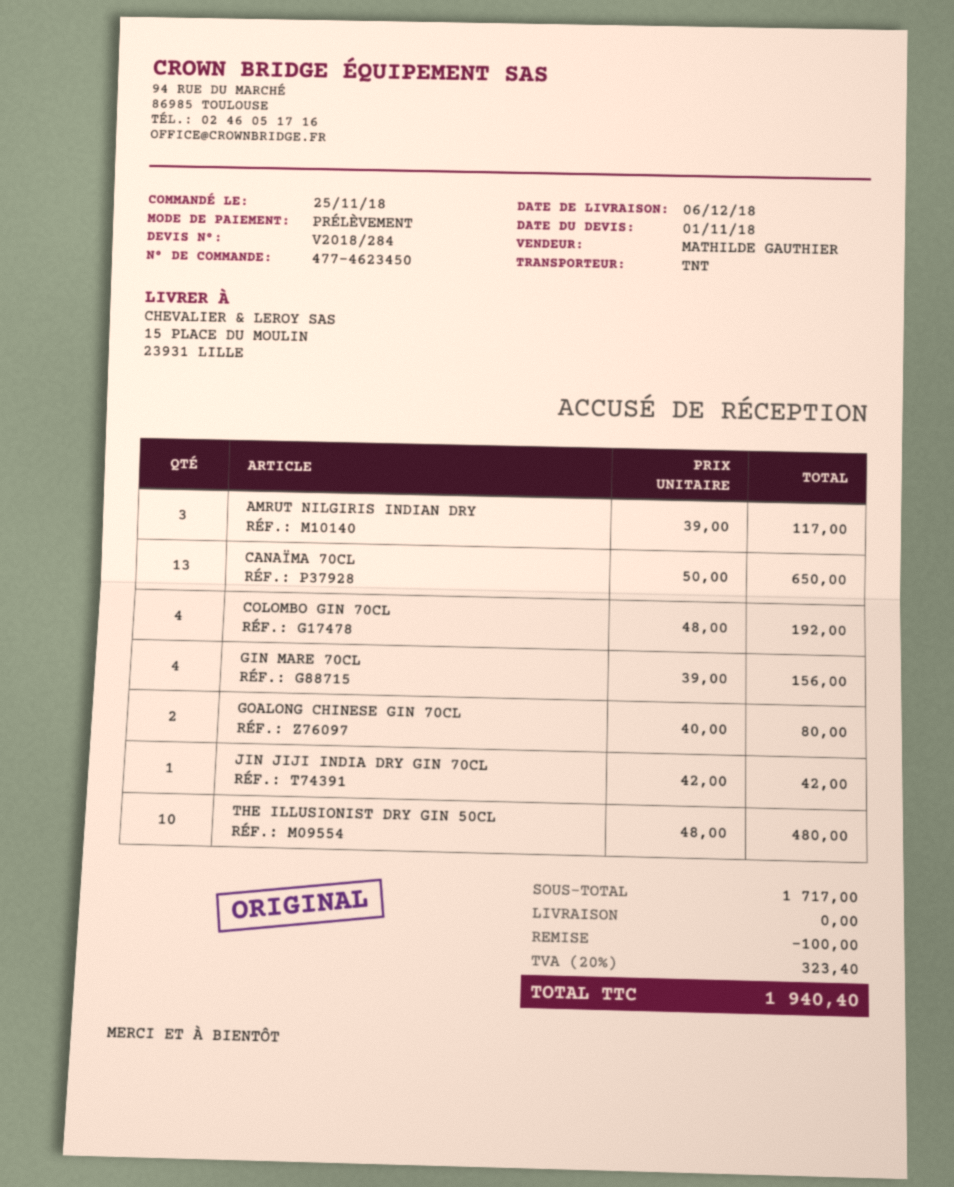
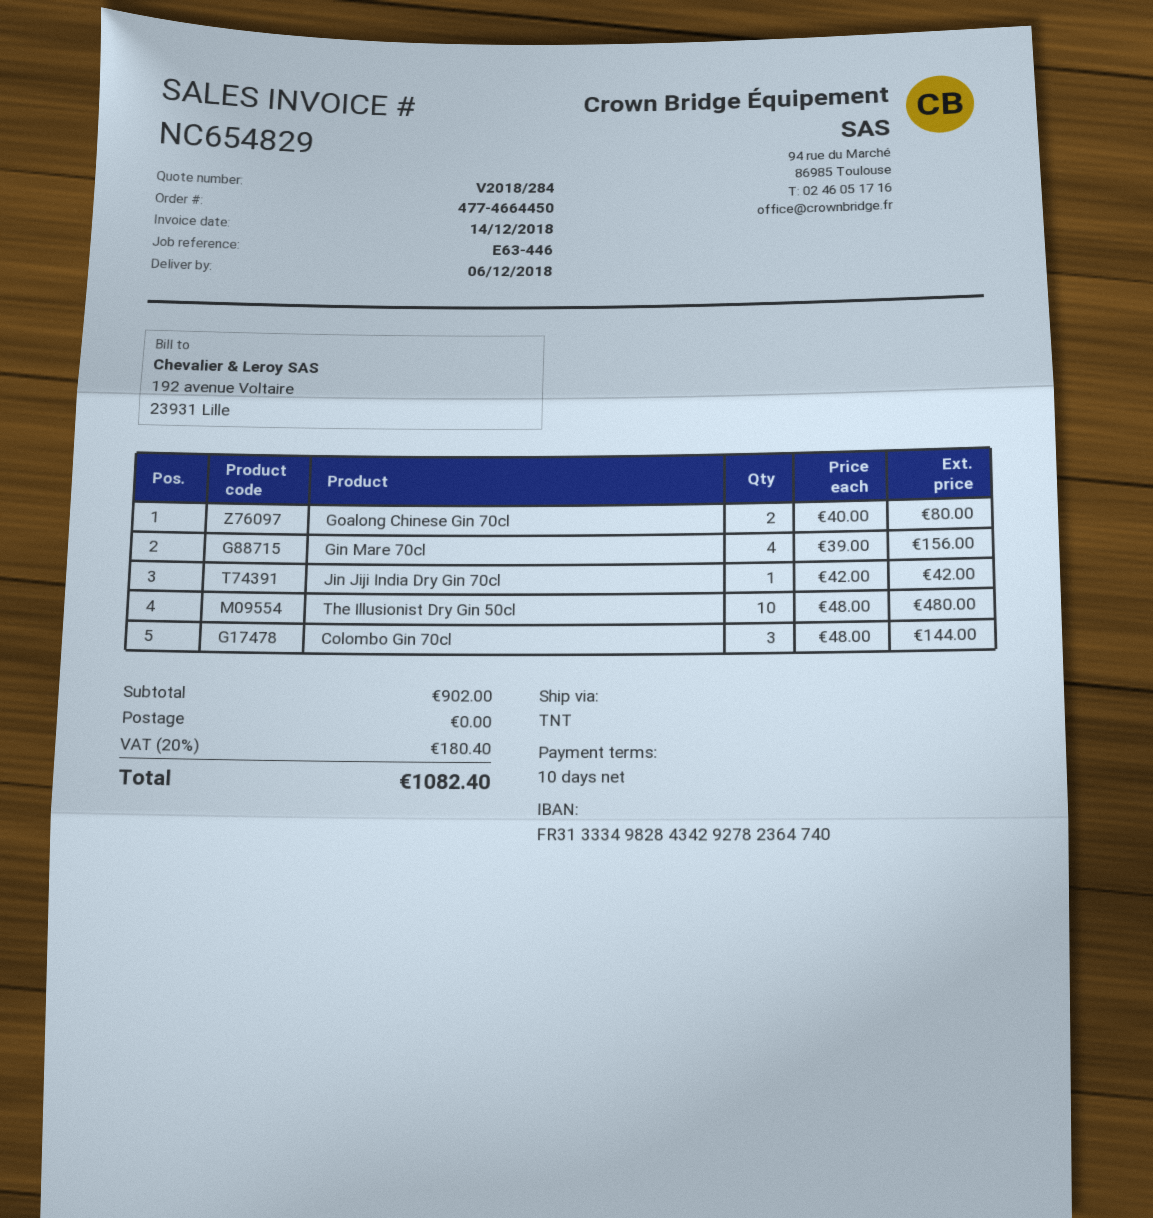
order number: 477-4623450 -> 477-4664450
AMRUT NILGIRIS INDIAN DRY: 3 x 39.00 = 117.00 -> none
CANAÏMA 70CL: 13 x 50.00 = 650.00 -> none
COLOMBO GIN 70CL: 4 x 48.00 = 192.00 -> 3 x 48.00 = 144.00
subtotal: 1717.00 -> 902.00
discount: 100.00 -> none
tax: 20% = 323.40 -> 20% = 180.40
total: 1940.40 -> 1082.40

